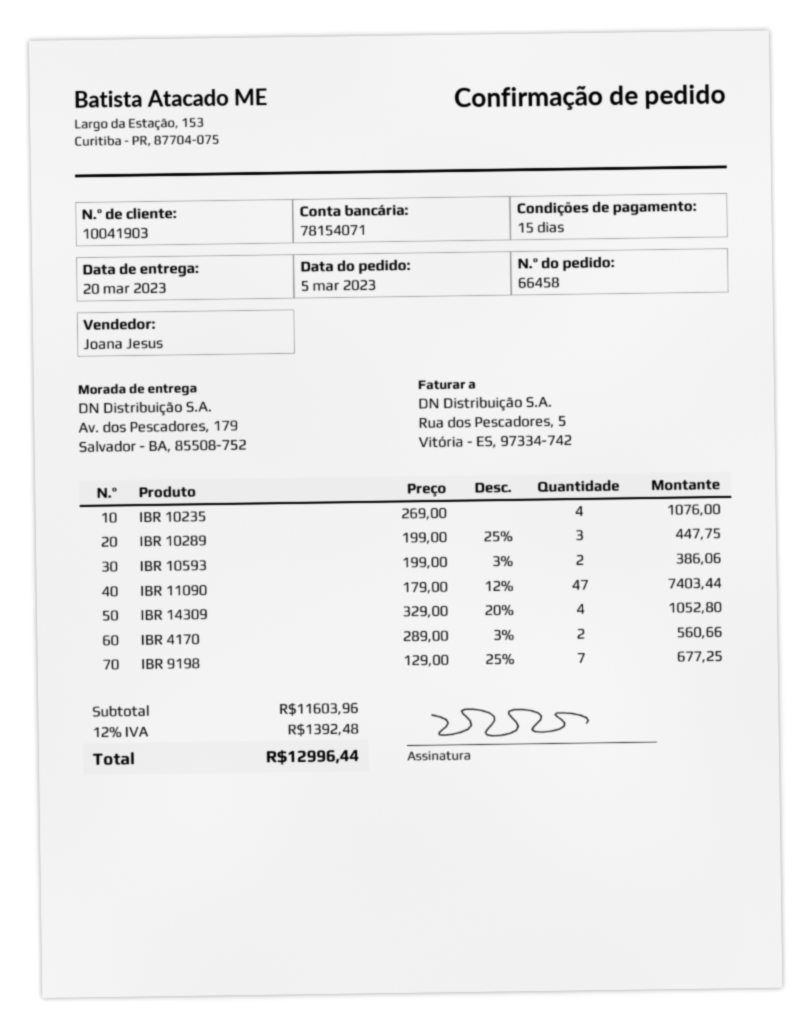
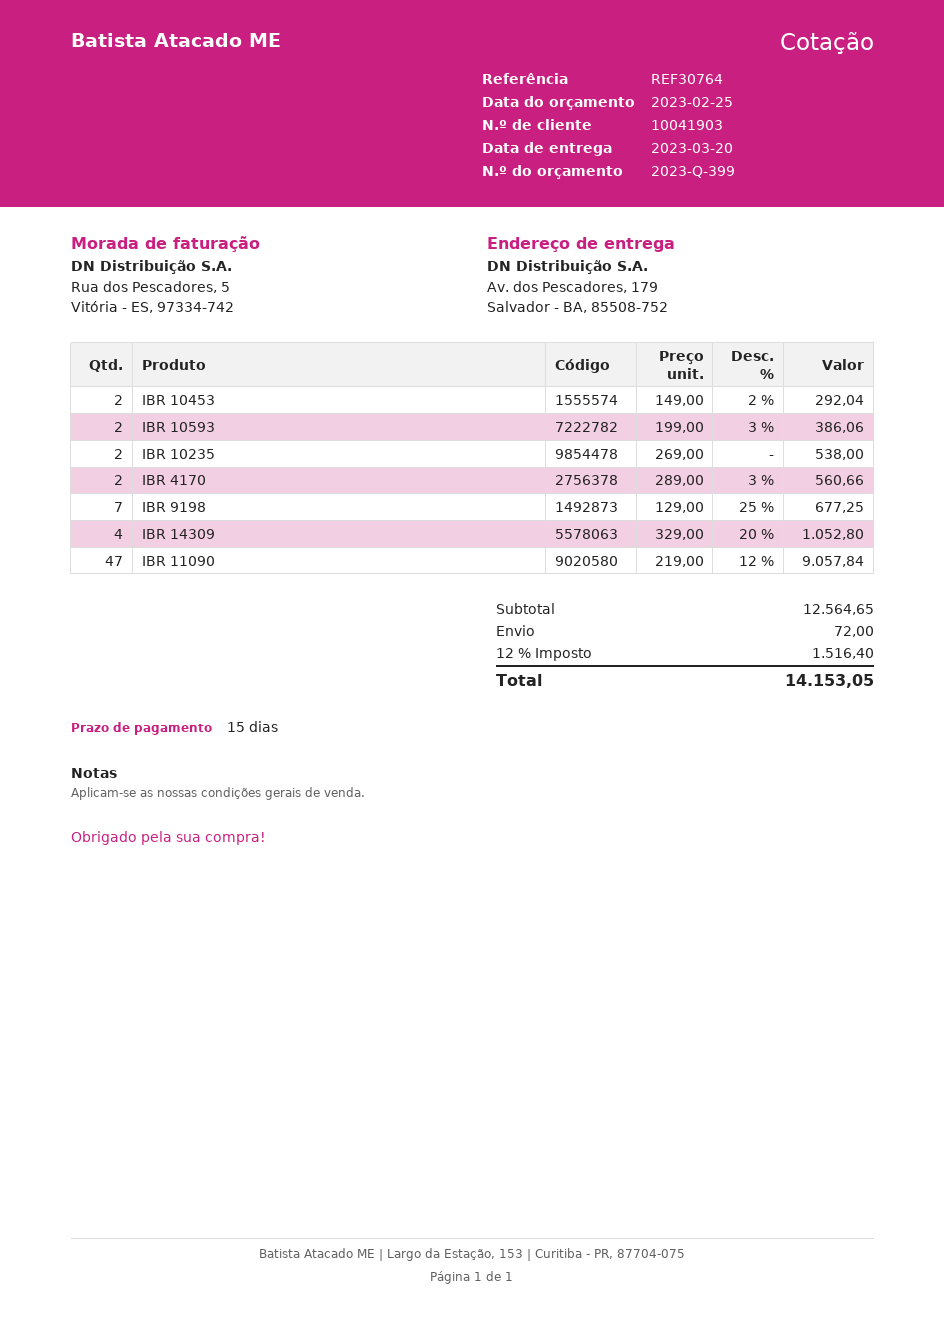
IBR 10235: 4 x 269.00 = 1076.00 -> 2 x 269.00 = 538.00
IBR 10289: 3 x 199.00 - 25% = 447.75 -> none
IBR 11090: 47 x 179.00 - 12% = 7403.44 -> 47 x 219.00 - 12% = 9057.84
IBR 10453: none -> 2 x 149.00 - 2% = 292.04
subtotal: 11603.96 -> 12564.65
shipping: none -> 72.00
tax: 12% = 1392.48 -> 12% = 1516.40
total: 12996.44 -> 14153.05

